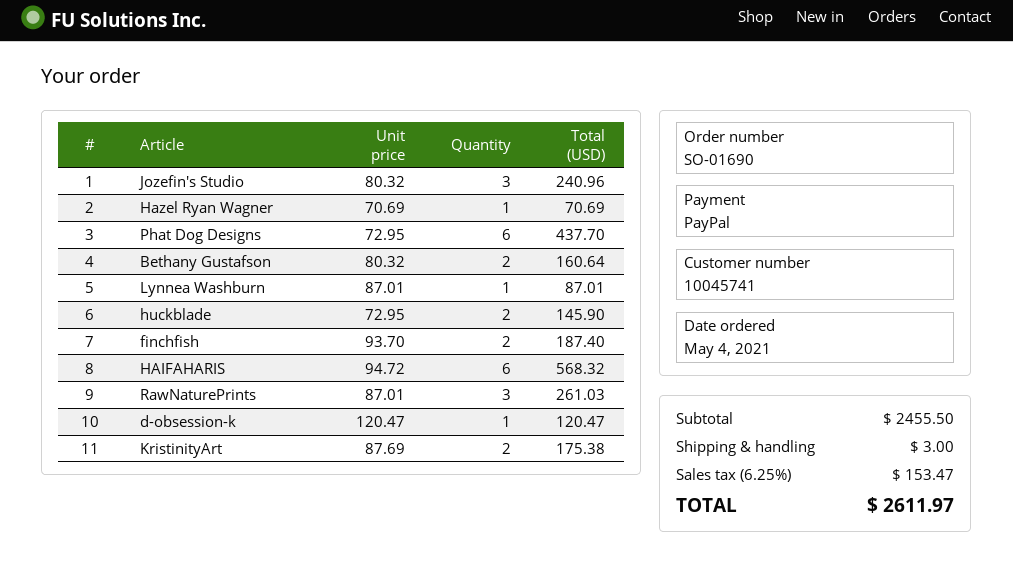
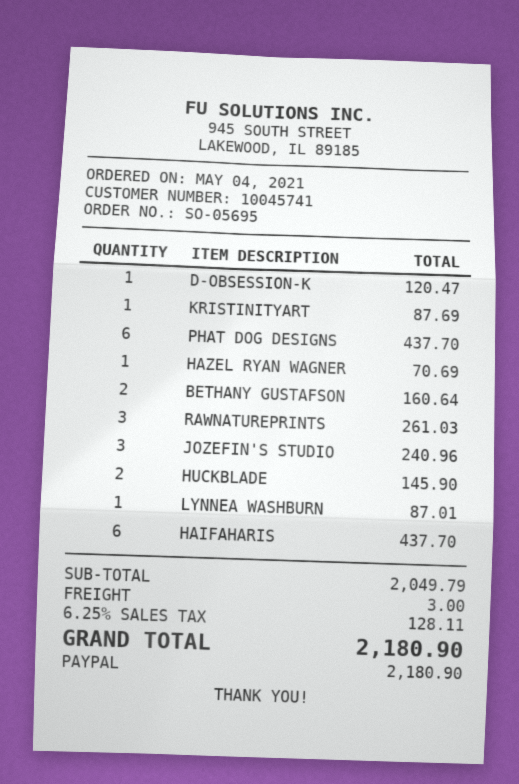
order number: SO-01690 -> SO-05695
finchfish: 2 for 187.40 -> none
HAIFAHARIS: 6 for 568.32 -> 6 for 437.70
KristinityArt: 2 for 175.38 -> 1 for 87.69
subtotal: 2455.50 -> 2049.79
tax: 6.25% = 153.47 -> 6.25% = 128.11
total: 2611.97 -> 2180.90

